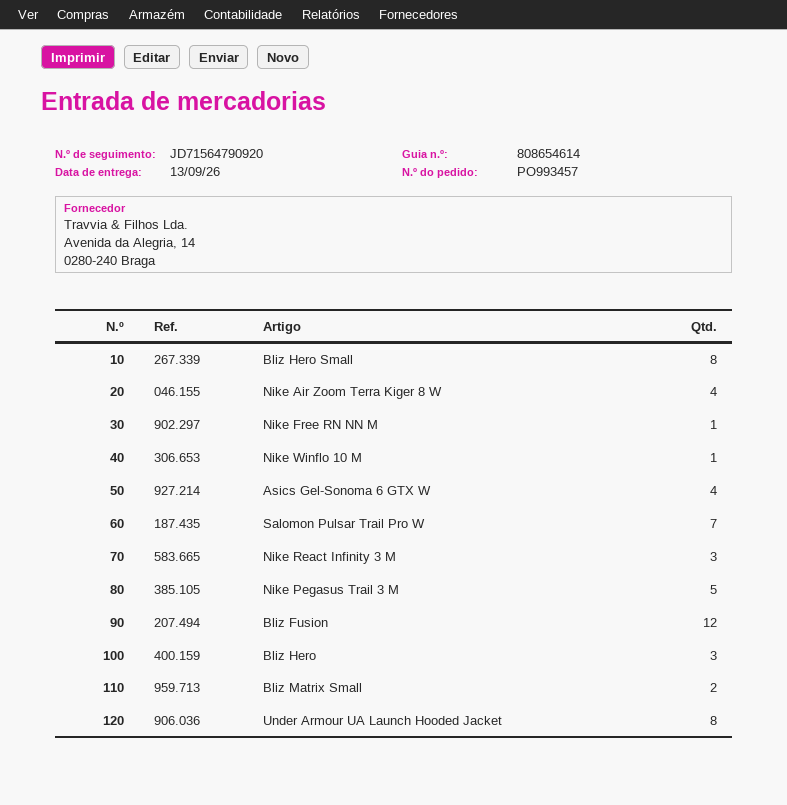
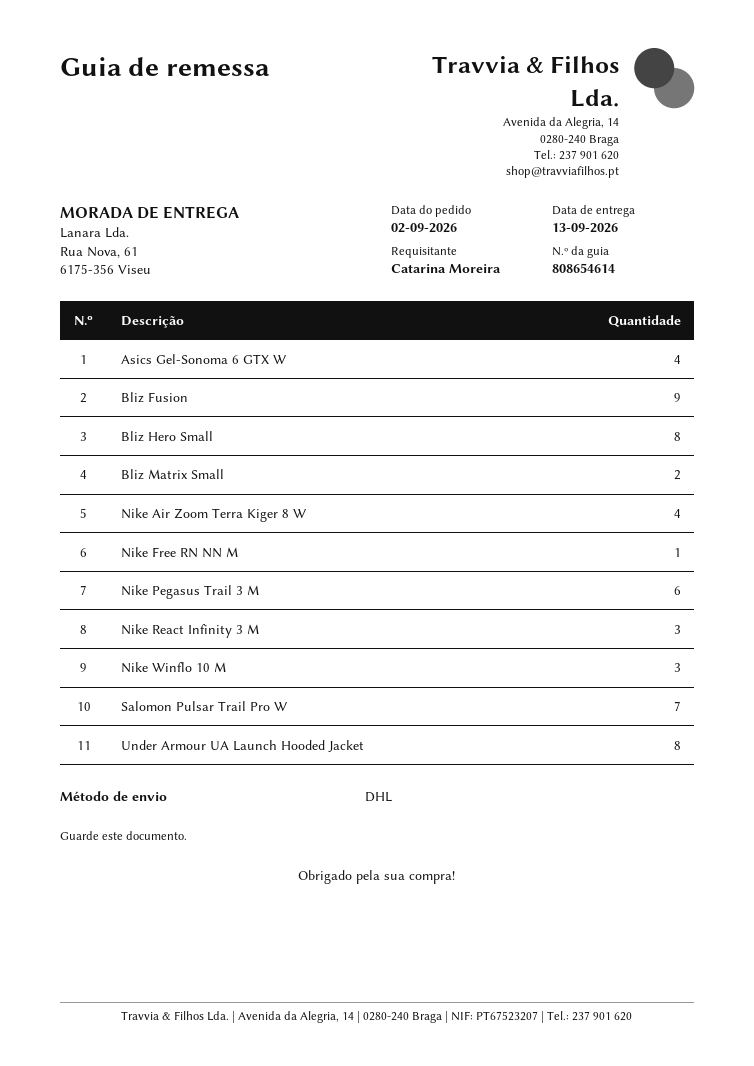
Nike Winflo 10 M: 1 -> 3
Nike Pegasus Trail 3 M: 5 -> 6
Bliz Fusion: 12 -> 9
Bliz Hero: 3 -> none

